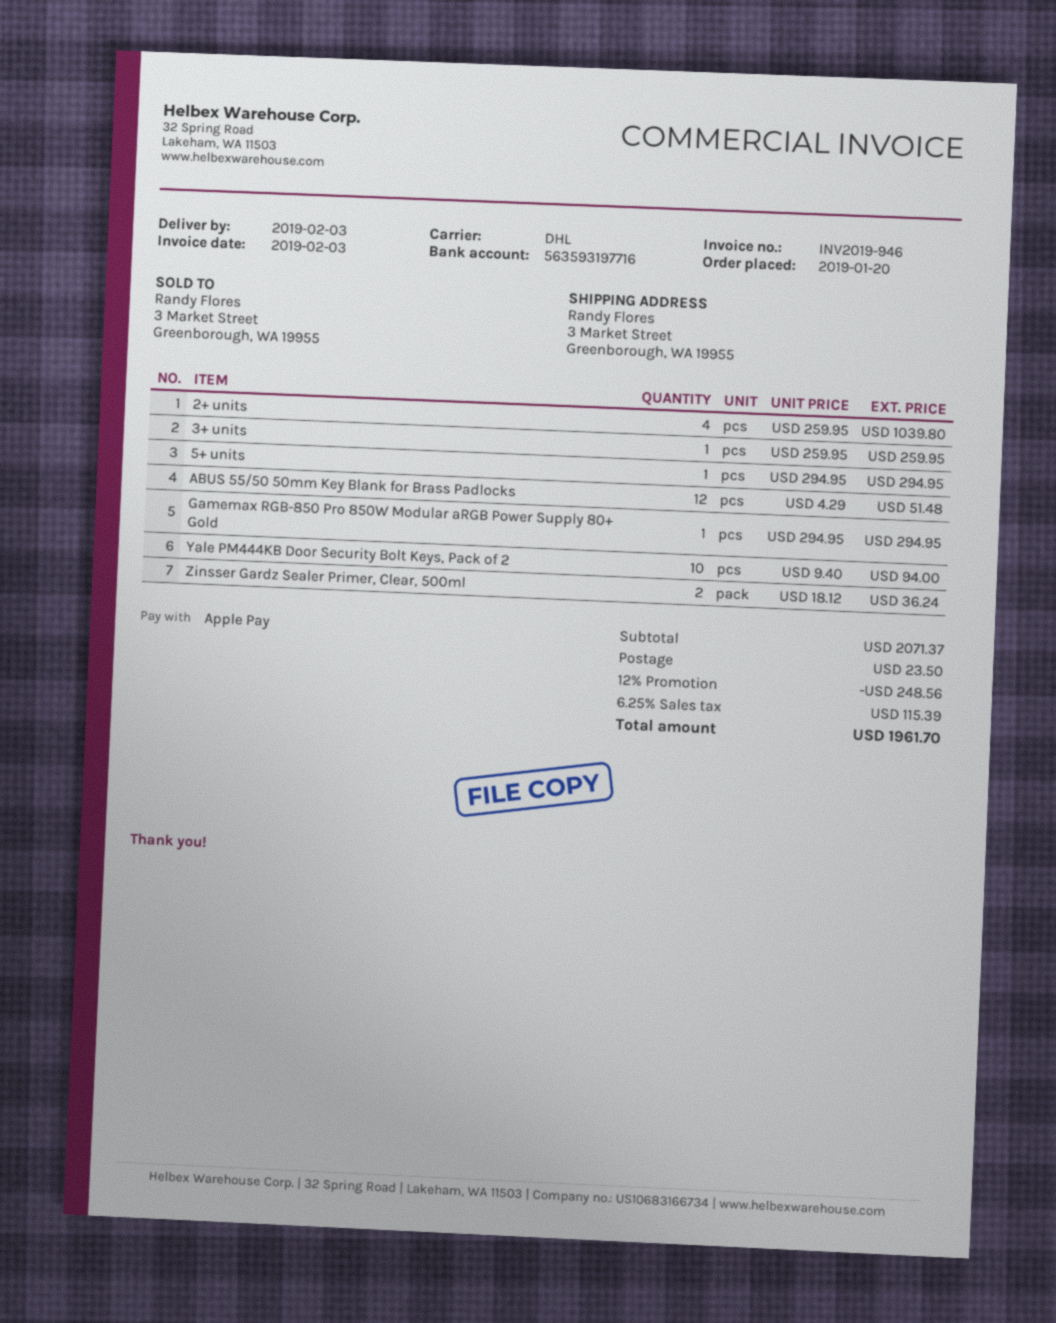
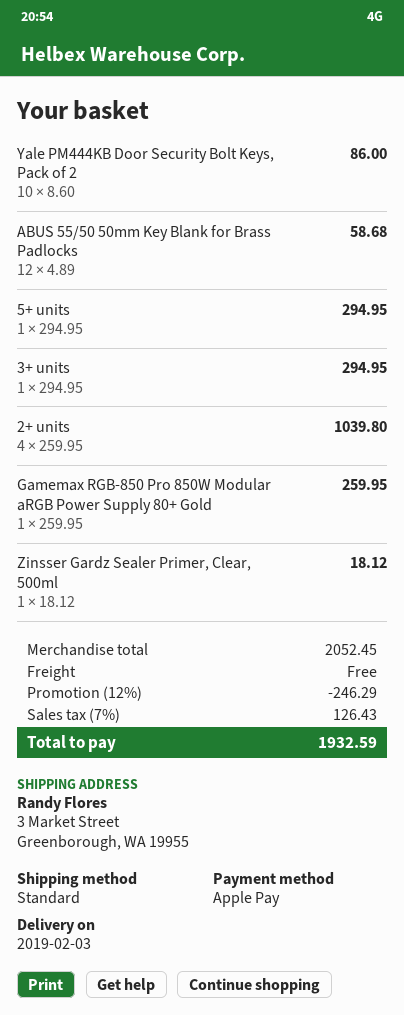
shipping method: DHL -> standard
3+ units: 1 x 259.95 = 259.95 -> 1 x 294.95 = 294.95
ABUS 55/50 50mm Key Blank for Brass Padlocks: 12 x 4.29 = 51.48 -> 12 x 4.89 = 58.68
Gamemax RGB-850 Pro 850W Modular aRGB Power Supply 80+ Gold: 1 x 294.95 = 294.95 -> 1 x 259.95 = 259.95
Yale PM444KB Door Security Bolt Keys, Pack of 2: 10 x 9.40 = 94.00 -> 10 x 8.60 = 86.00
Zinsser Gardz Sealer Primer, Clear, 500ml: 2 x 18.12 = 36.24 -> 1 x 18.12 = 18.12
subtotal: 2071.37 -> 2052.45
discount: 12% = 248.56 -> 12% = 246.29
shipping: 23.50 -> 0.00
tax: 6.25% = 115.39 -> 7% = 126.43
total: 1961.70 -> 1932.59

